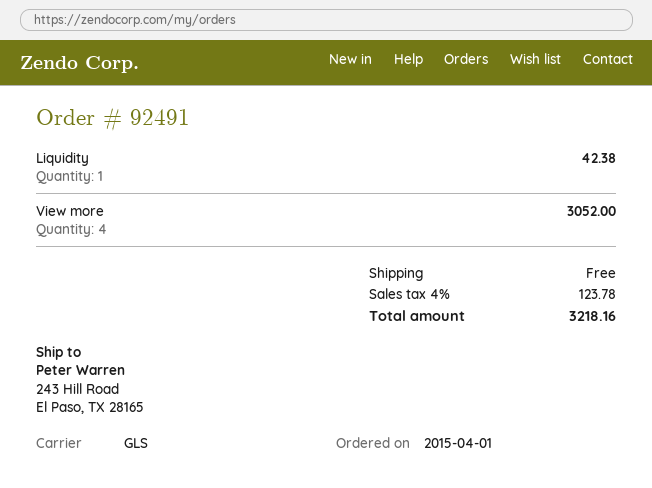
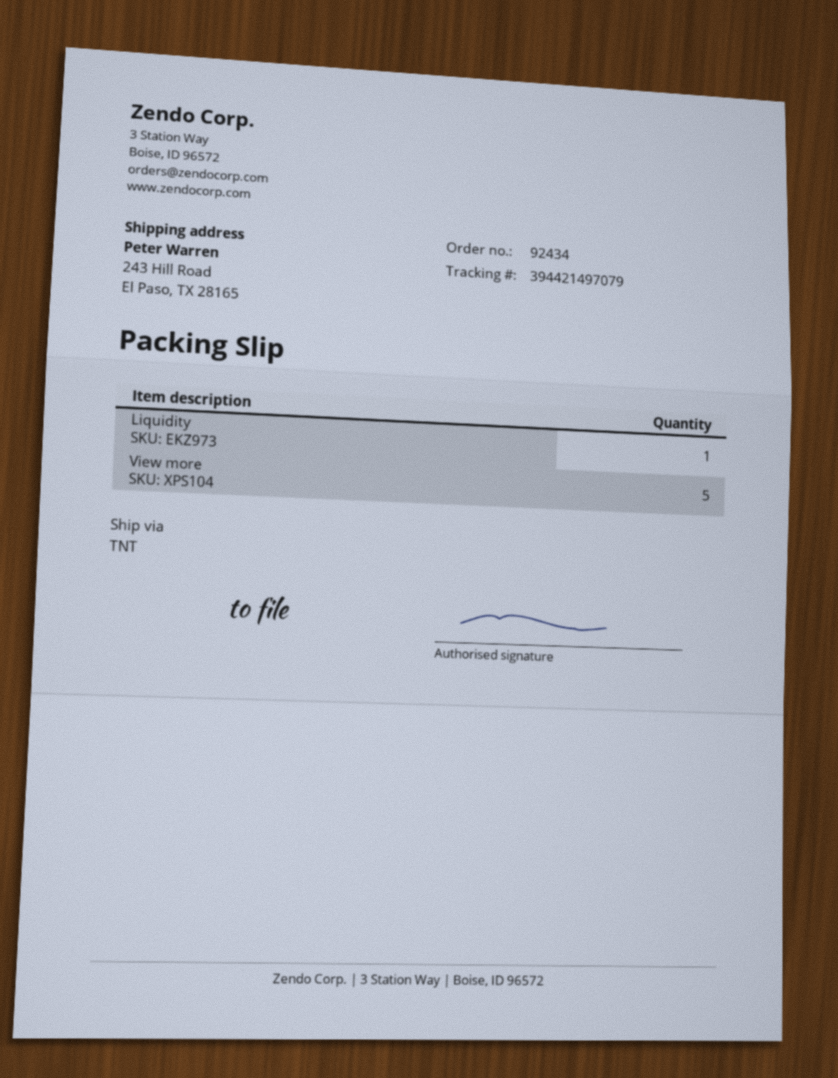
order number: 92491 -> 92434
shipping method: GLS -> TNT
View more: 4 -> 5

